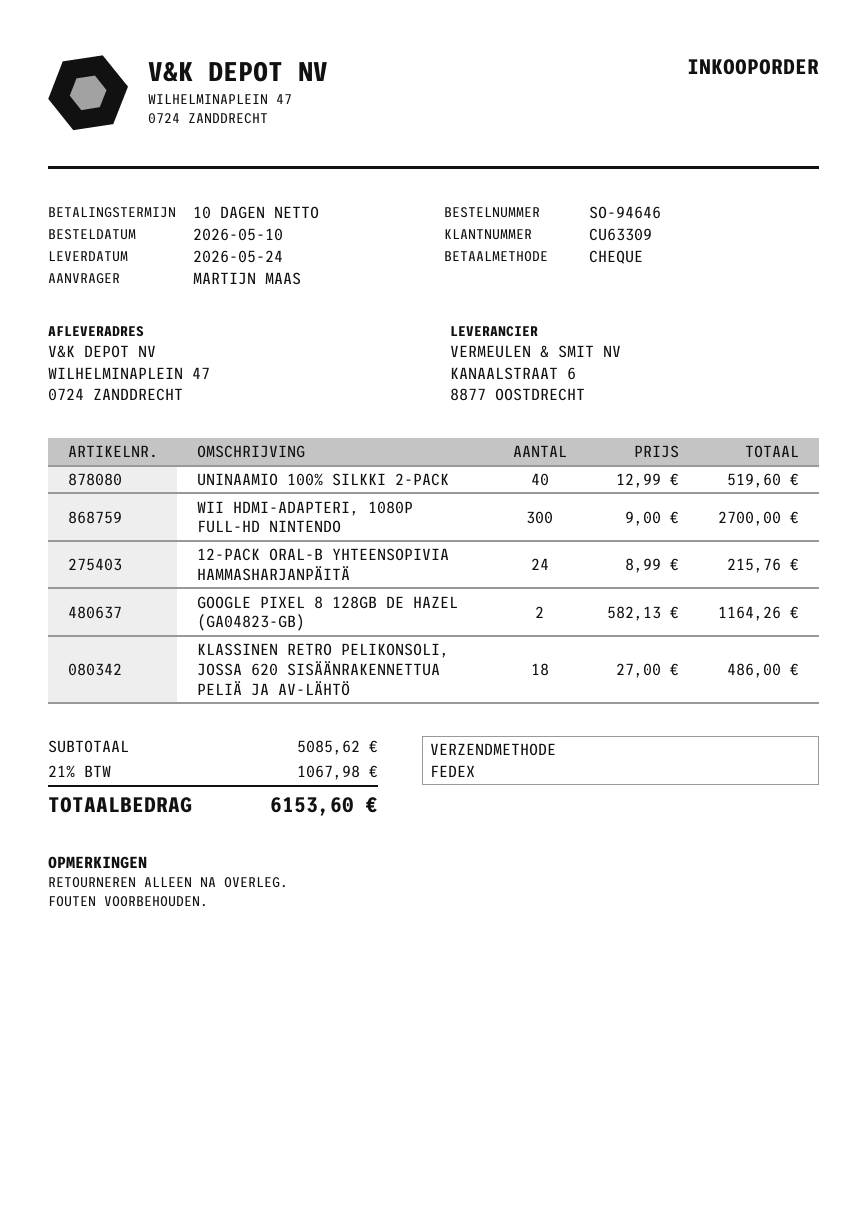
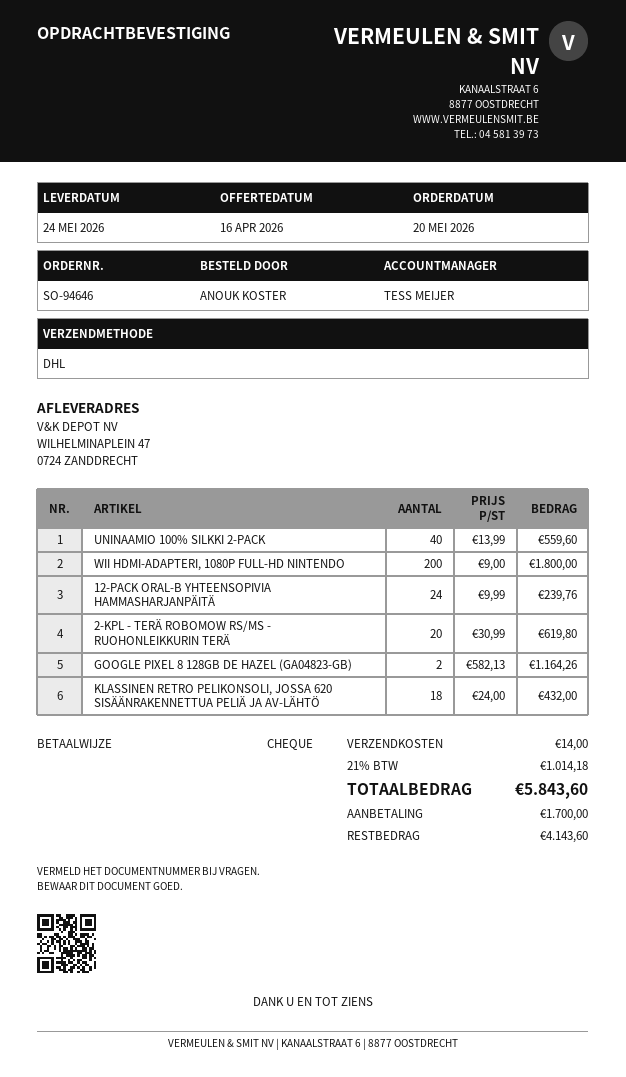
order date: 2026-05-10 -> 2026-05-20
ordered by: MARTIJN MAAS -> ANOUK KOSTER
shipping method: FedEx -> DHL
UNINAAMIO 100% SILKKI 2-PACK: 40 x 12.99 = 519.60 -> 40 x 13.99 = 559.60
WII HDMI-ADAPTERI, 1080P FULL-HD NINTENDO: 300 x 9.00 = 2700.00 -> 200 x 9.00 = 1800.00
12-PACK ORAL-B YHTEENSOPIVIA HAMMASHARJANPÄITÄ: 24 x 8.99 = 215.76 -> 24 x 9.99 = 239.76
KLASSINEN RETRO PELIKONSOLI, JOSSA 620 SISÄÄNRAKENNETTUA PELIÄ JA AV-LÄHTÖ: 18 x 27.00 = 486.00 -> 18 x 24.00 = 432.00
2-KPL - TERÄ ROBOMOW RS/MS - RUOHONLEIKKURIN TERÄ: none -> 20 x 30.99 = 619.80
shipping: none -> 14.00
tax: 21% = 1067.98 -> 21% = 1014.18
total: 6153.60 -> 5843.60

